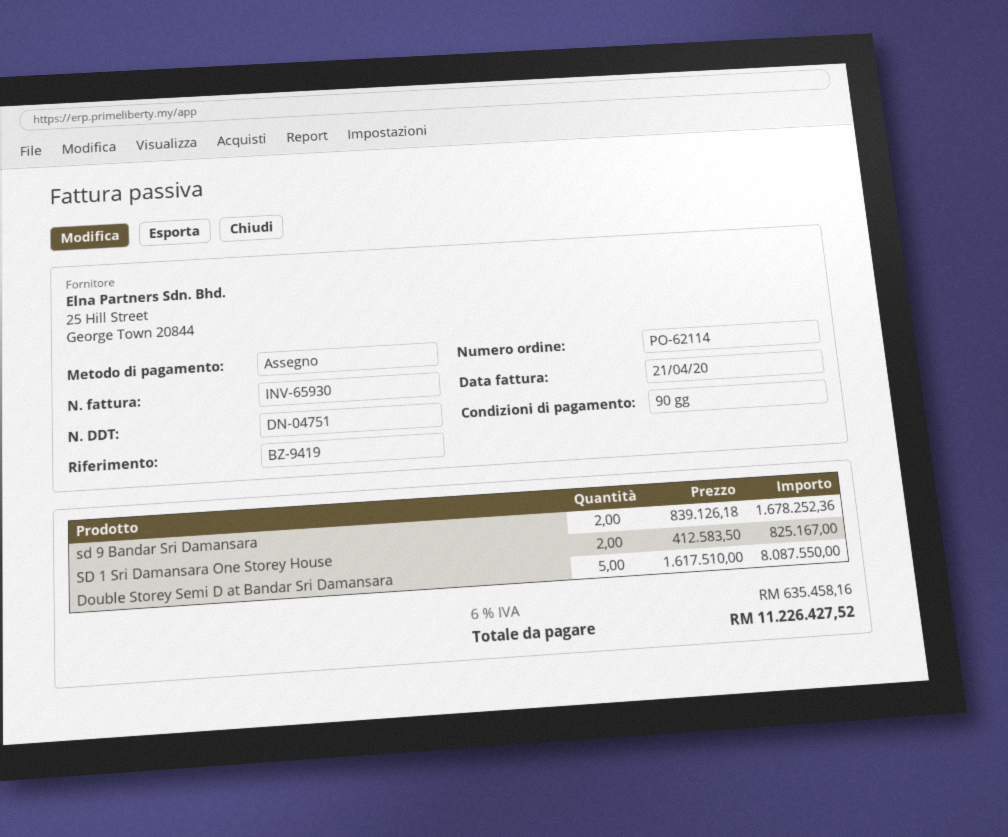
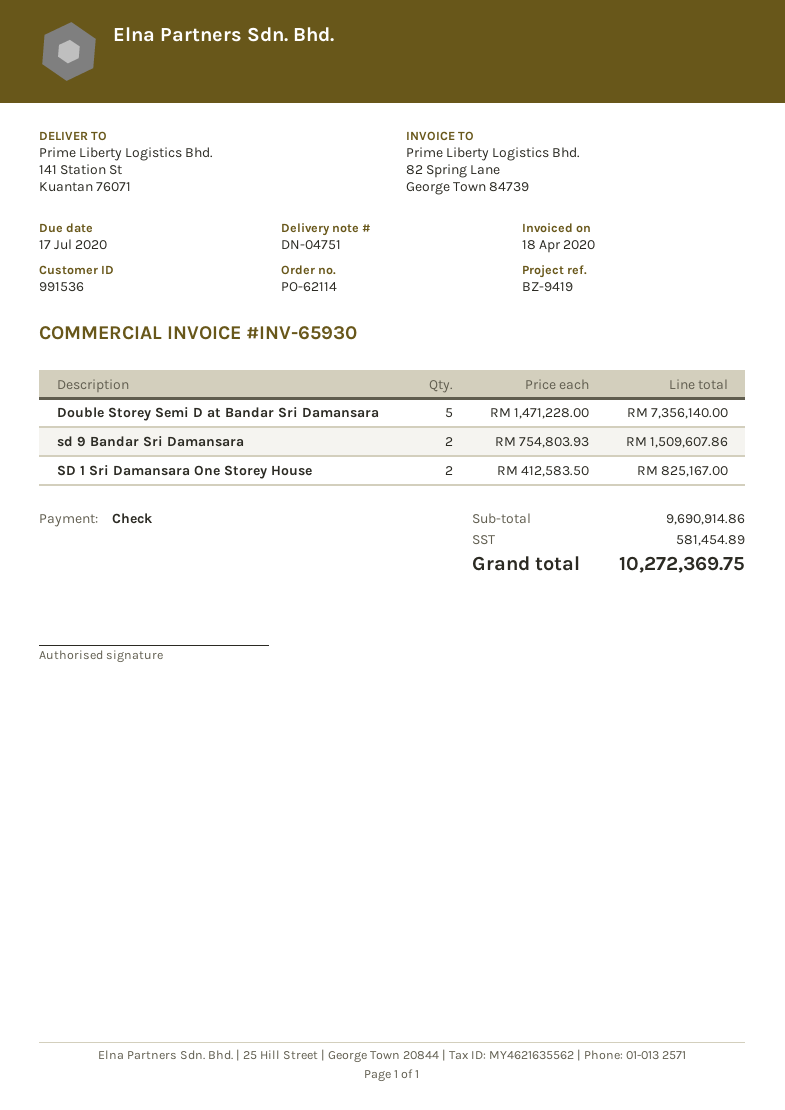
invoice date: 2020-04-21 -> 2020-04-18
sd 9 Bandar Sri Damansara: 2 x 839126.18 = 1678252.36 -> 2 x 754803.93 = 1509607.86
Double Storey Semi D at Bandar Sri Damansara: 5 x 1617510.00 = 8087550.00 -> 5 x 1471228.00 = 7356140.00
tax: 635458.16 -> 581454.89
total: 11226427.52 -> 10272369.75

